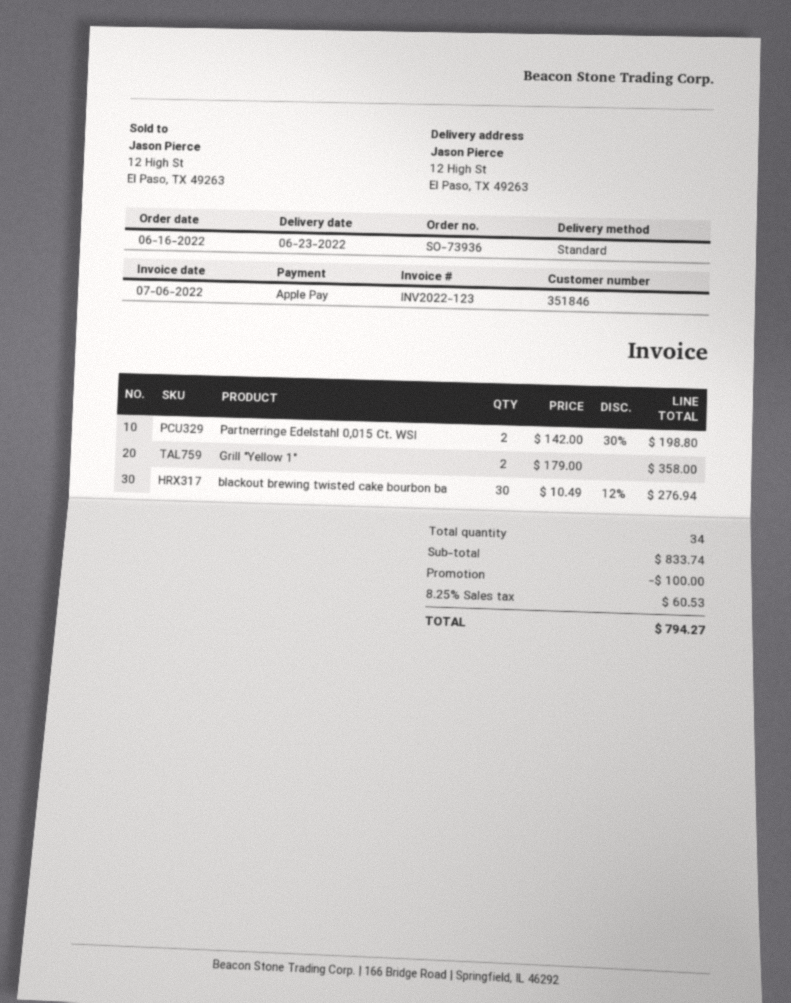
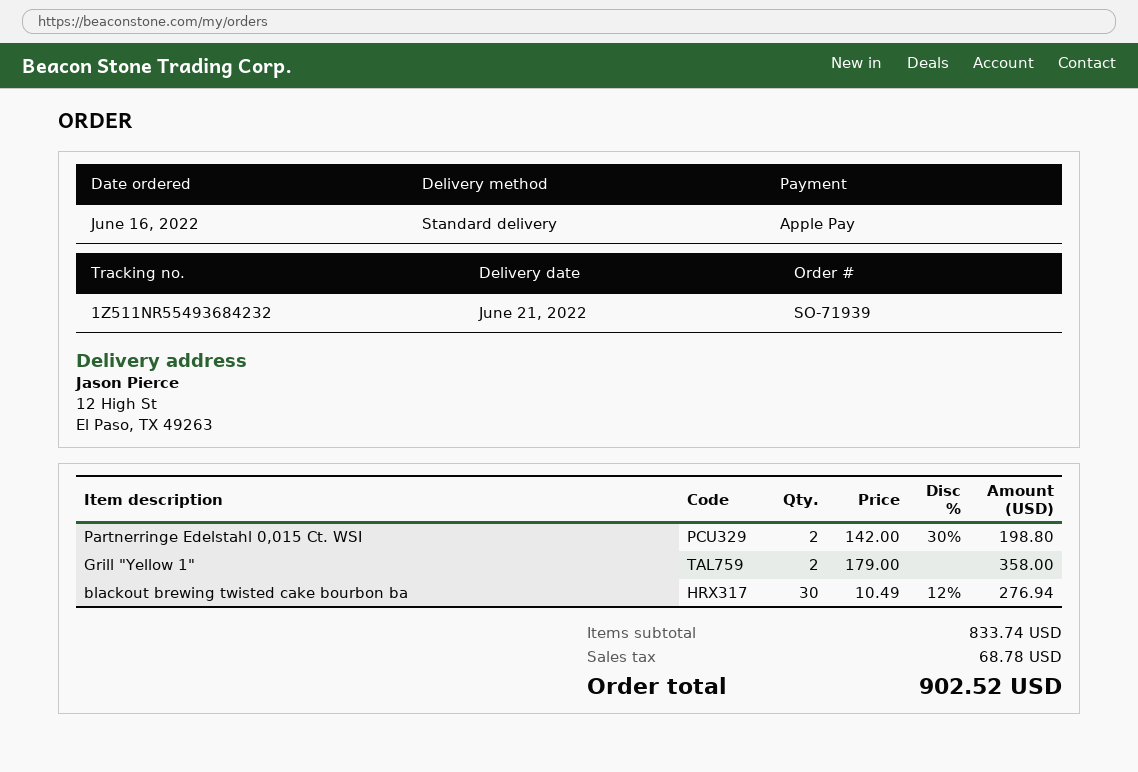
order number: SO-73936 -> SO-71939
delivery date: 2022-06-23 -> 2022-06-21
discount: 100.00 -> none
tax: 60.53 -> 68.78
total: 794.27 -> 902.52

